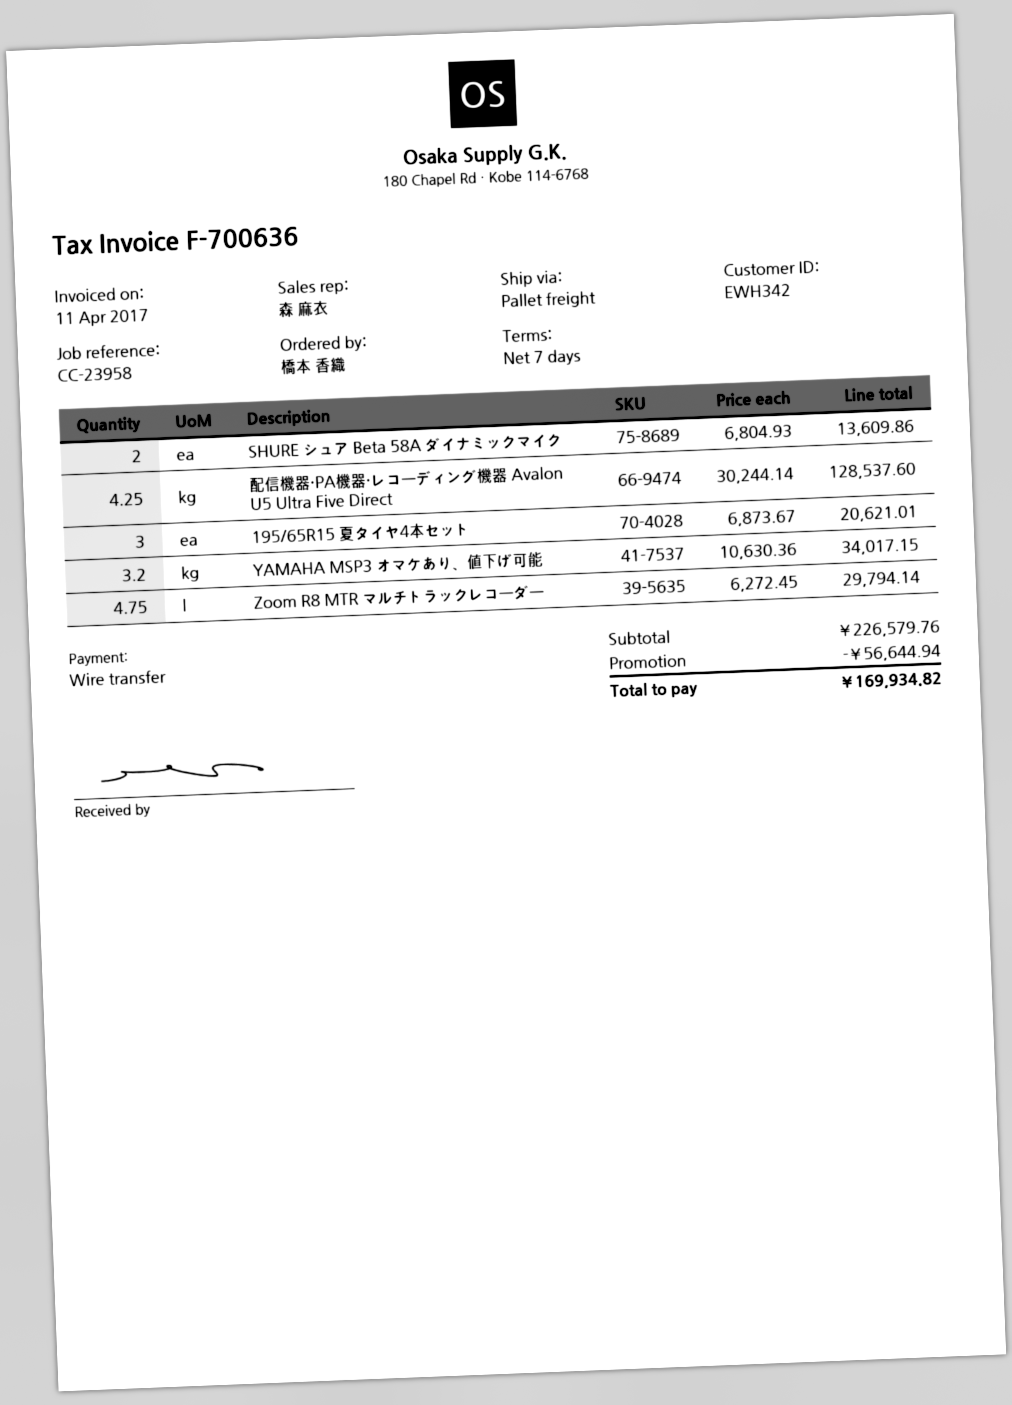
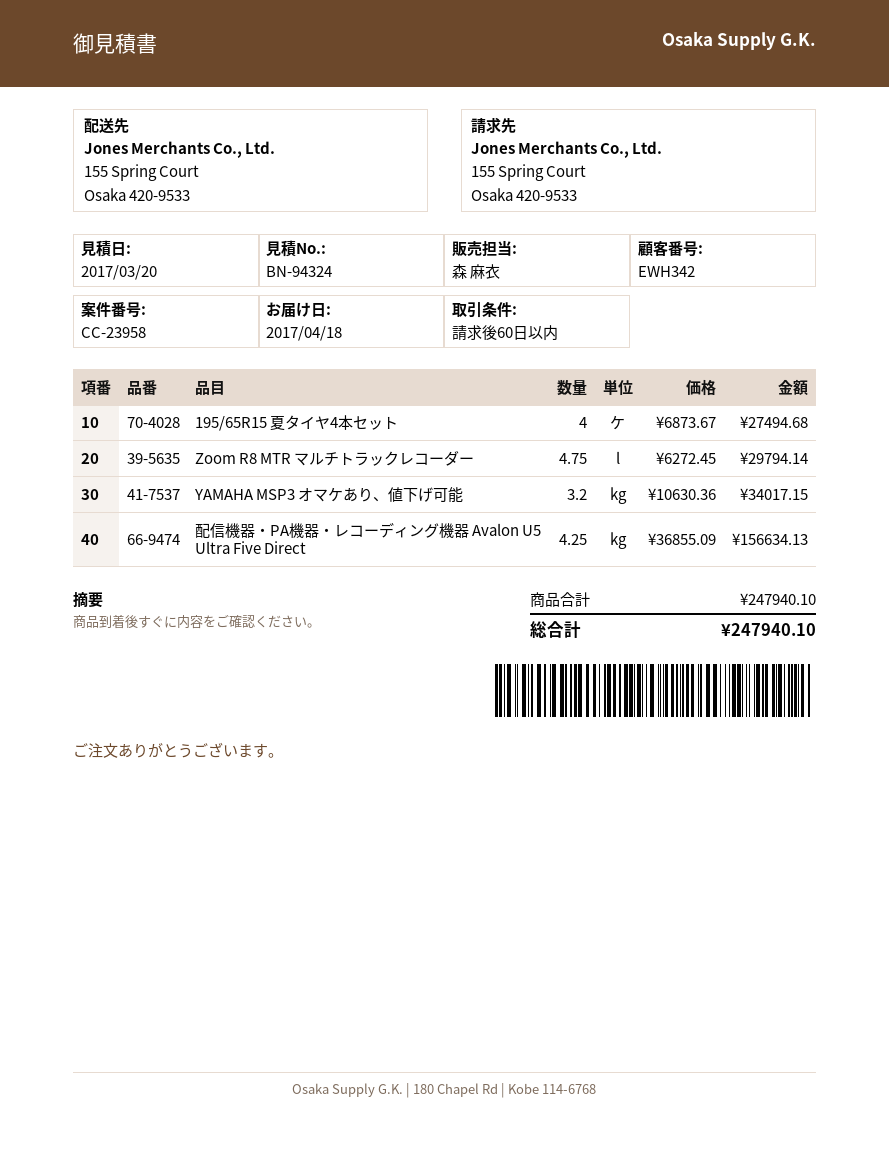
payment terms: 7 days -> 60 days
SHURE シュア Beta 58A ダイナミックマイク: 2 x 6804.93 = 13609.86 -> none
配信機器・PA機器・レコーディング機器 Avalon U5 Ultra Five Direct: 4.25 x 30244.14 = 128537.60 -> 4.25 x 36855.09 = 156634.13
195/65R15 夏タイヤ4本セット: 3 x 6873.67 = 20621.01 -> 4 x 6873.67 = 27494.68
subtotal: 226579.76 -> 247940.10
discount: 56644.94 -> none
total: 169934.82 -> 247940.10

